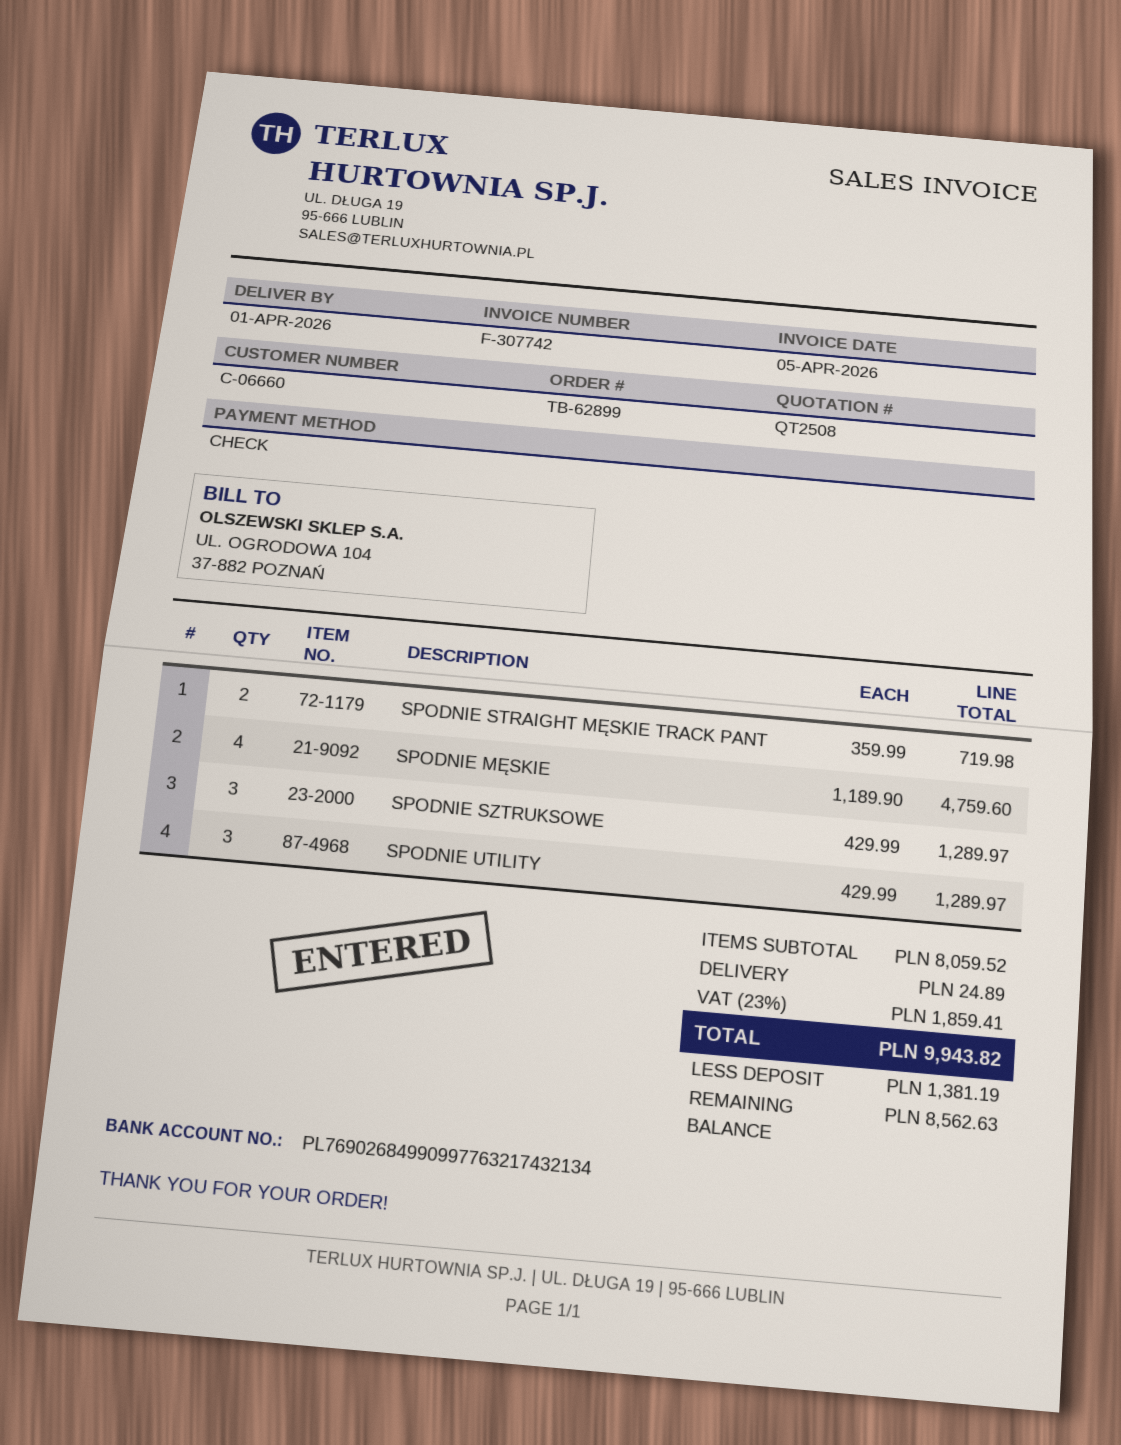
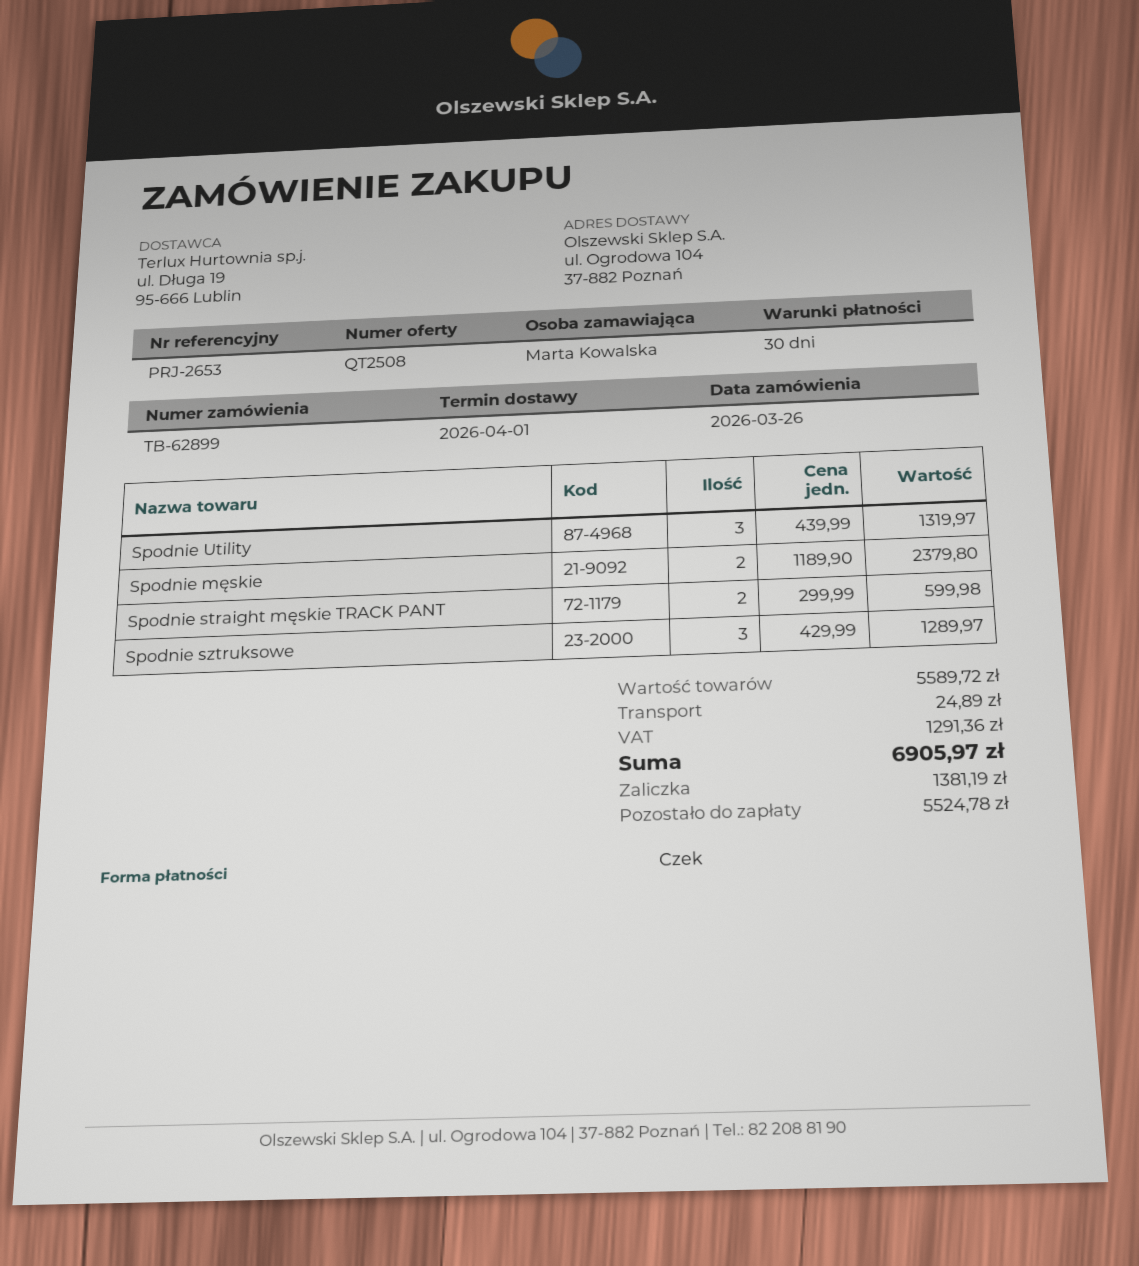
SPODNIE STRAIGHT MĘSKIE TRACK PANT: 2 x 359.99 = 719.98 -> 2 x 299.99 = 599.98
SPODNIE MĘSKIE: 4 x 1189.90 = 4759.60 -> 2 x 1189.90 = 2379.80
SPODNIE UTILITY: 3 x 429.99 = 1289.97 -> 3 x 439.99 = 1319.97
subtotal: 8059.52 -> 5589.72
tax: 1859.41 -> 1291.36
total: 9943.82 -> 6905.97
balance: 8562.63 -> 5524.78

